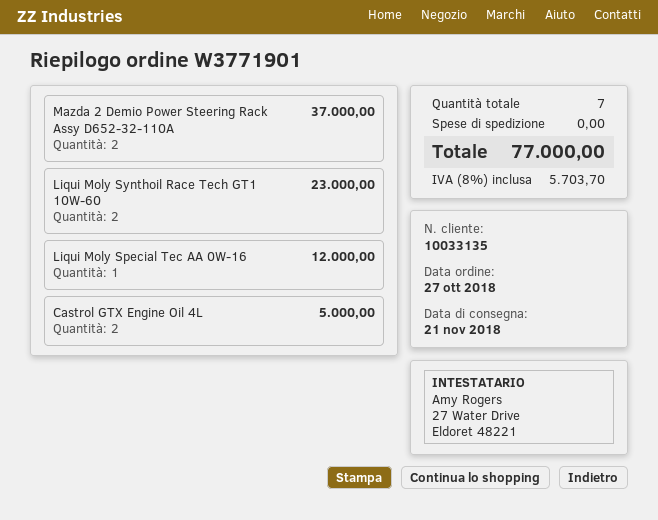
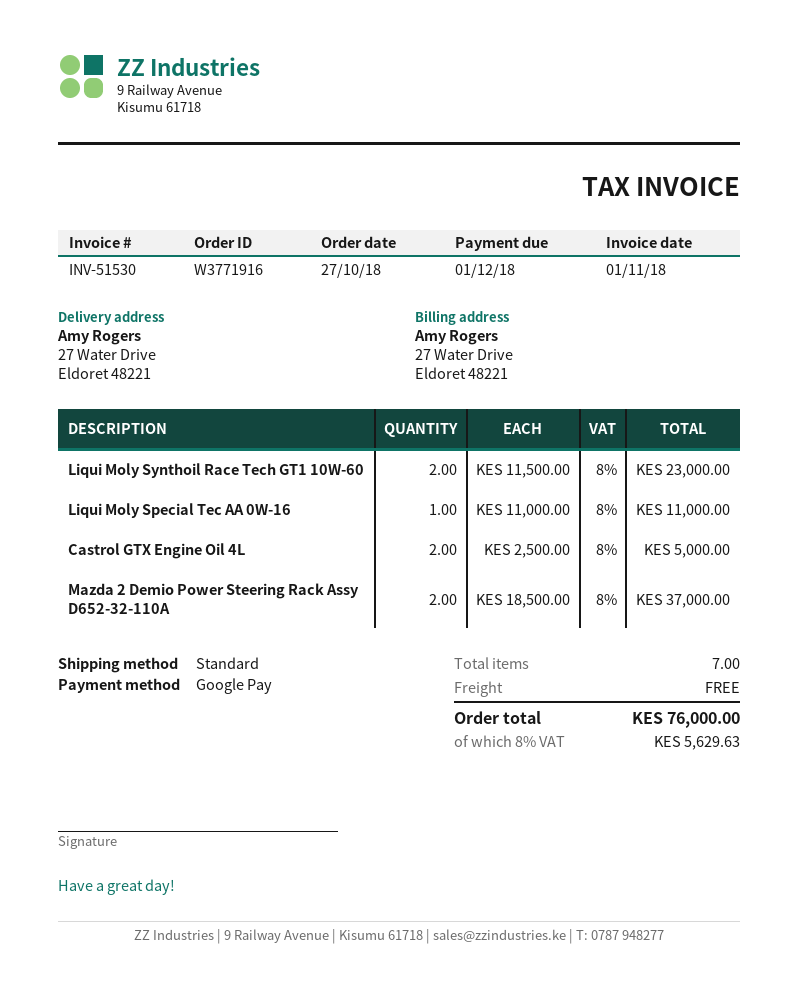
order number: W3771901 -> W3771916
Liqui Moly Special Tec AA 0W-16: 1 for 12000.00 -> 1 for 11000.00
tax: 8% = 5703.70 -> 8% = 5629.63
total: 77000.00 -> 76000.00

